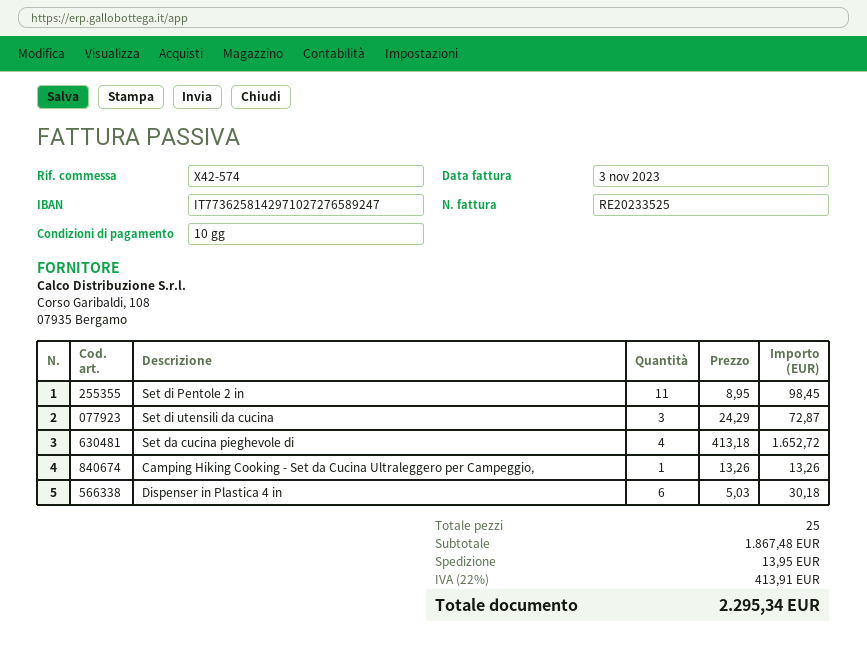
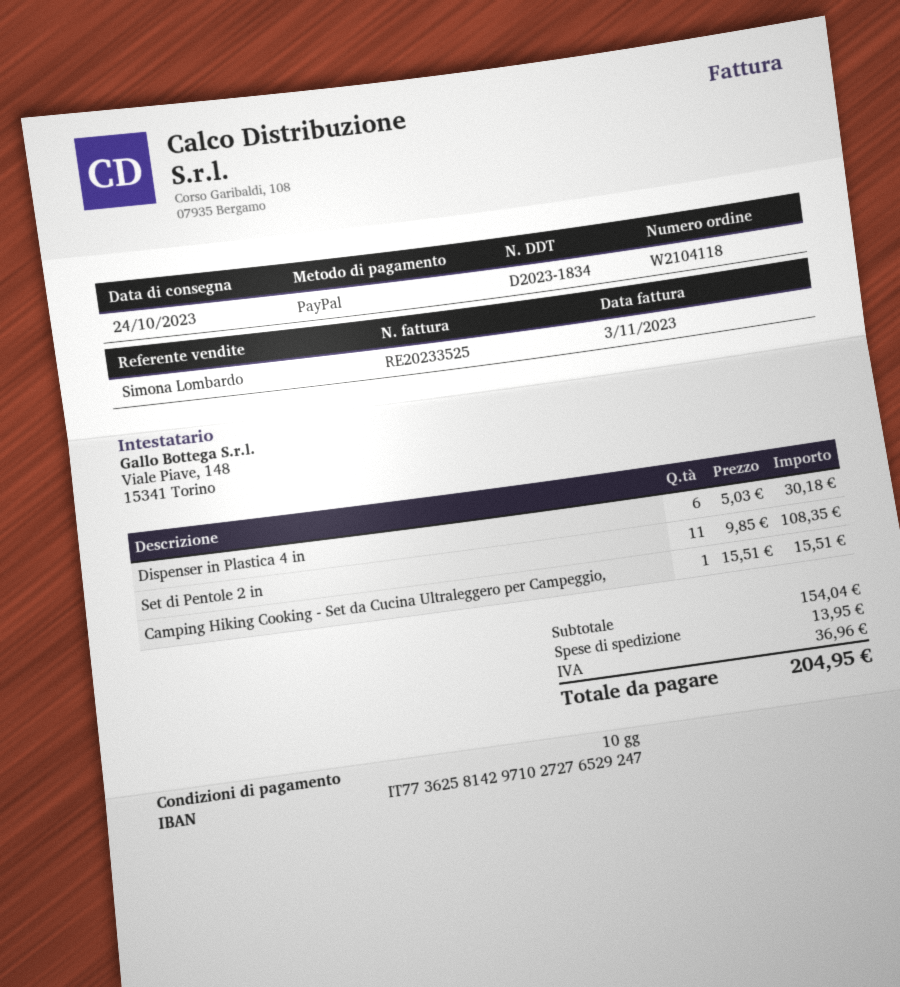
bank account: IT7736258142971027276589247 -> IT7736258142971027276529247
Set di Pentole 2 in: 11 x 8.95 = 98.45 -> 11 x 9.85 = 108.35
Set di utensili da cucina: 3 x 24.29 = 72.87 -> none
Set da cucina pieghevole di: 4 x 413.18 = 1652.72 -> none
Camping Hiking Cooking - Set da Cucina Ultraleggero per Campeggio,: 1 x 13.26 = 13.26 -> 1 x 15.51 = 15.51
subtotal: 1867.48 -> 154.04
tax: 413.91 -> 36.96
total: 2295.34 -> 204.95

